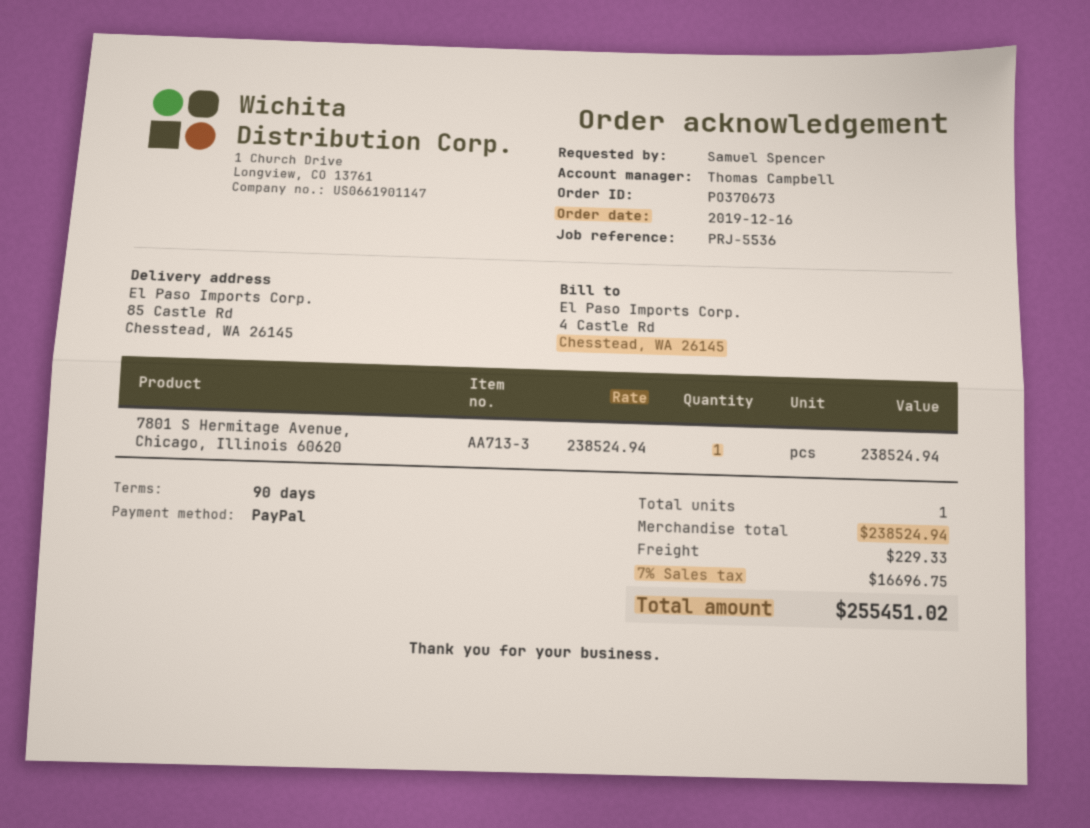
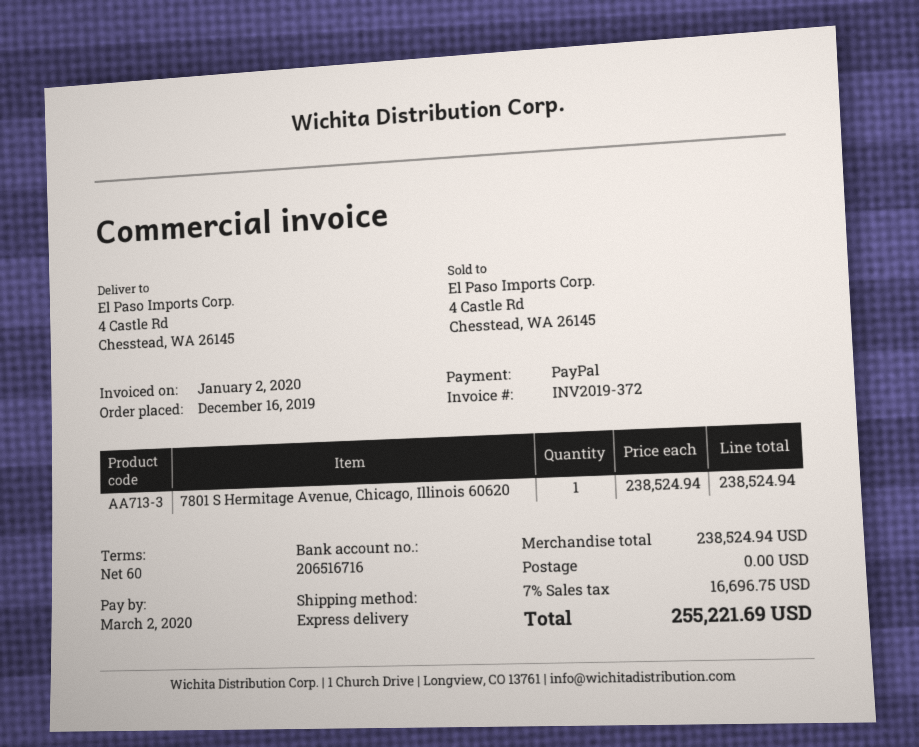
payment terms: 90 days -> 60 days
ship to: 85 Castle Rd, Chesstead, WA 26145 -> 4 Castle Rd, Chesstead, WA 26145
shipping: 229.33 -> 0.00
total: 255451.02 -> 255221.69

